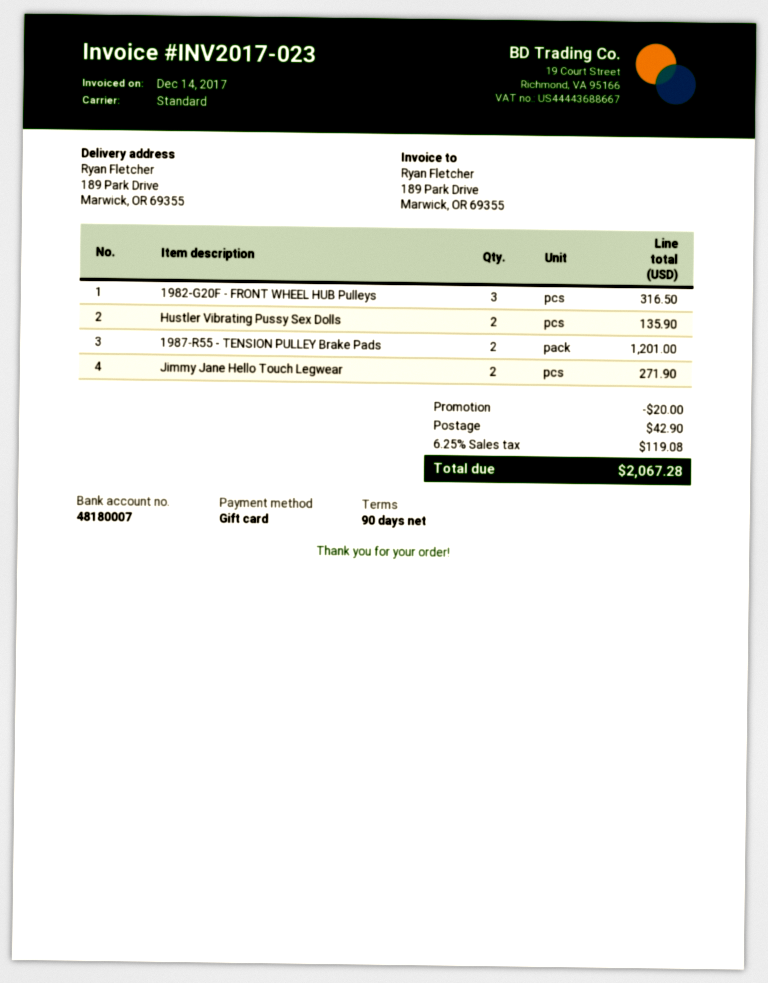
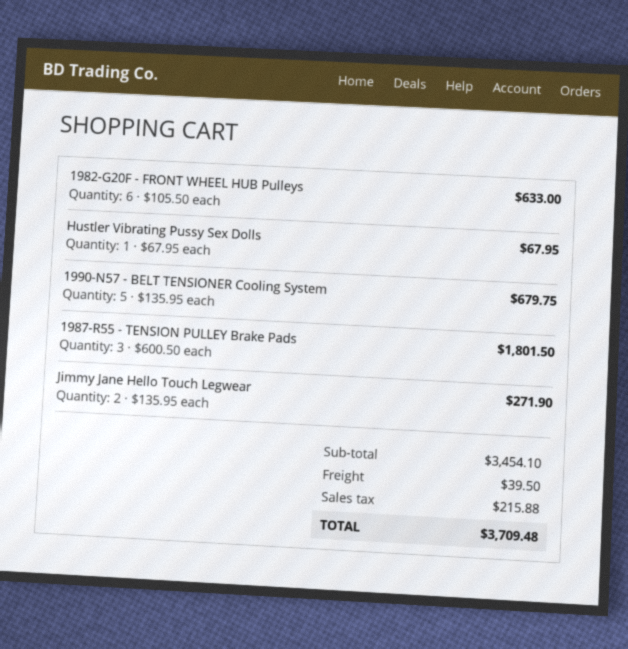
1982-G20F - FRONT WHEEL HUB Pulleys: 3 for 316.50 -> 6 for 633.00
Hustler Vibrating Pussy Sex Dolls: 2 for 135.90 -> 1 for 67.95
1987-R55 - TENSION PULLEY Brake Pads: 2 for 1201.00 -> 3 for 1801.50
1990-N57 - BELT TENSIONER Cooling System: none -> 5 for 679.75
discount: 20.00 -> none
shipping: 42.90 -> 39.50
tax: 119.08 -> 215.88
total: 2067.28 -> 3709.48

